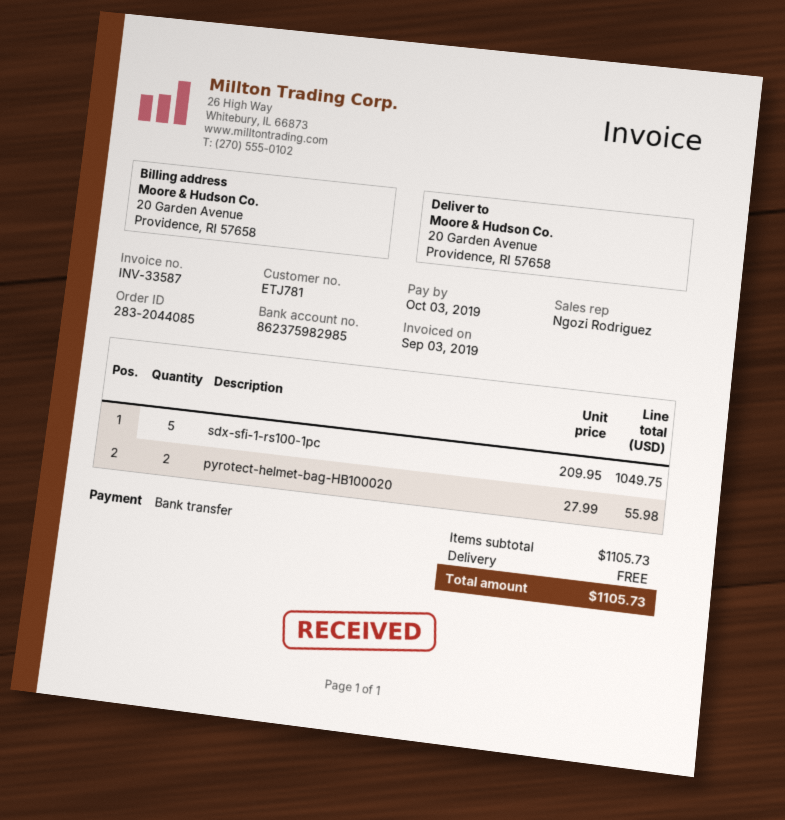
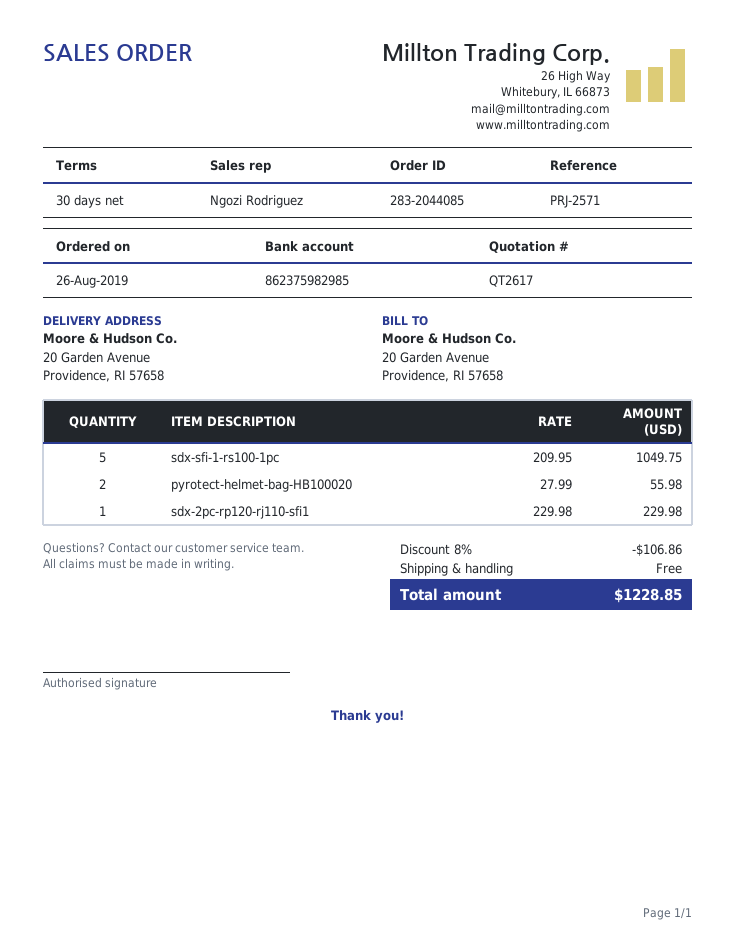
sdx-2pc-rp120-rj110-sfi1: none -> 1 x 229.98 = 229.98
discount: none -> 8% = 106.86
total: 1105.73 -> 1228.85

